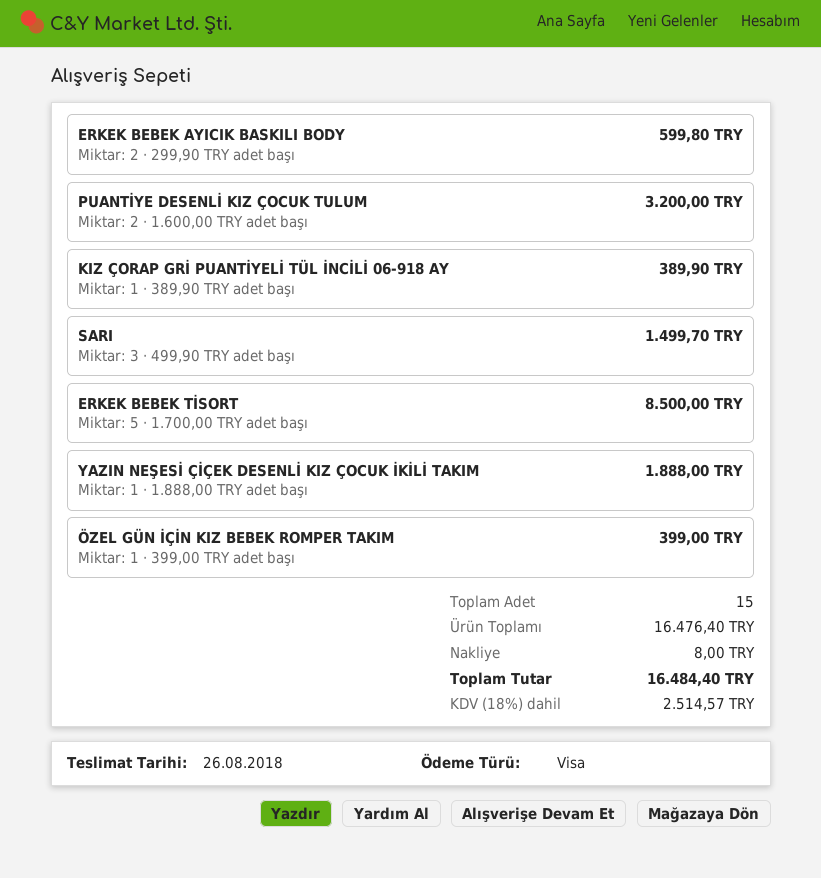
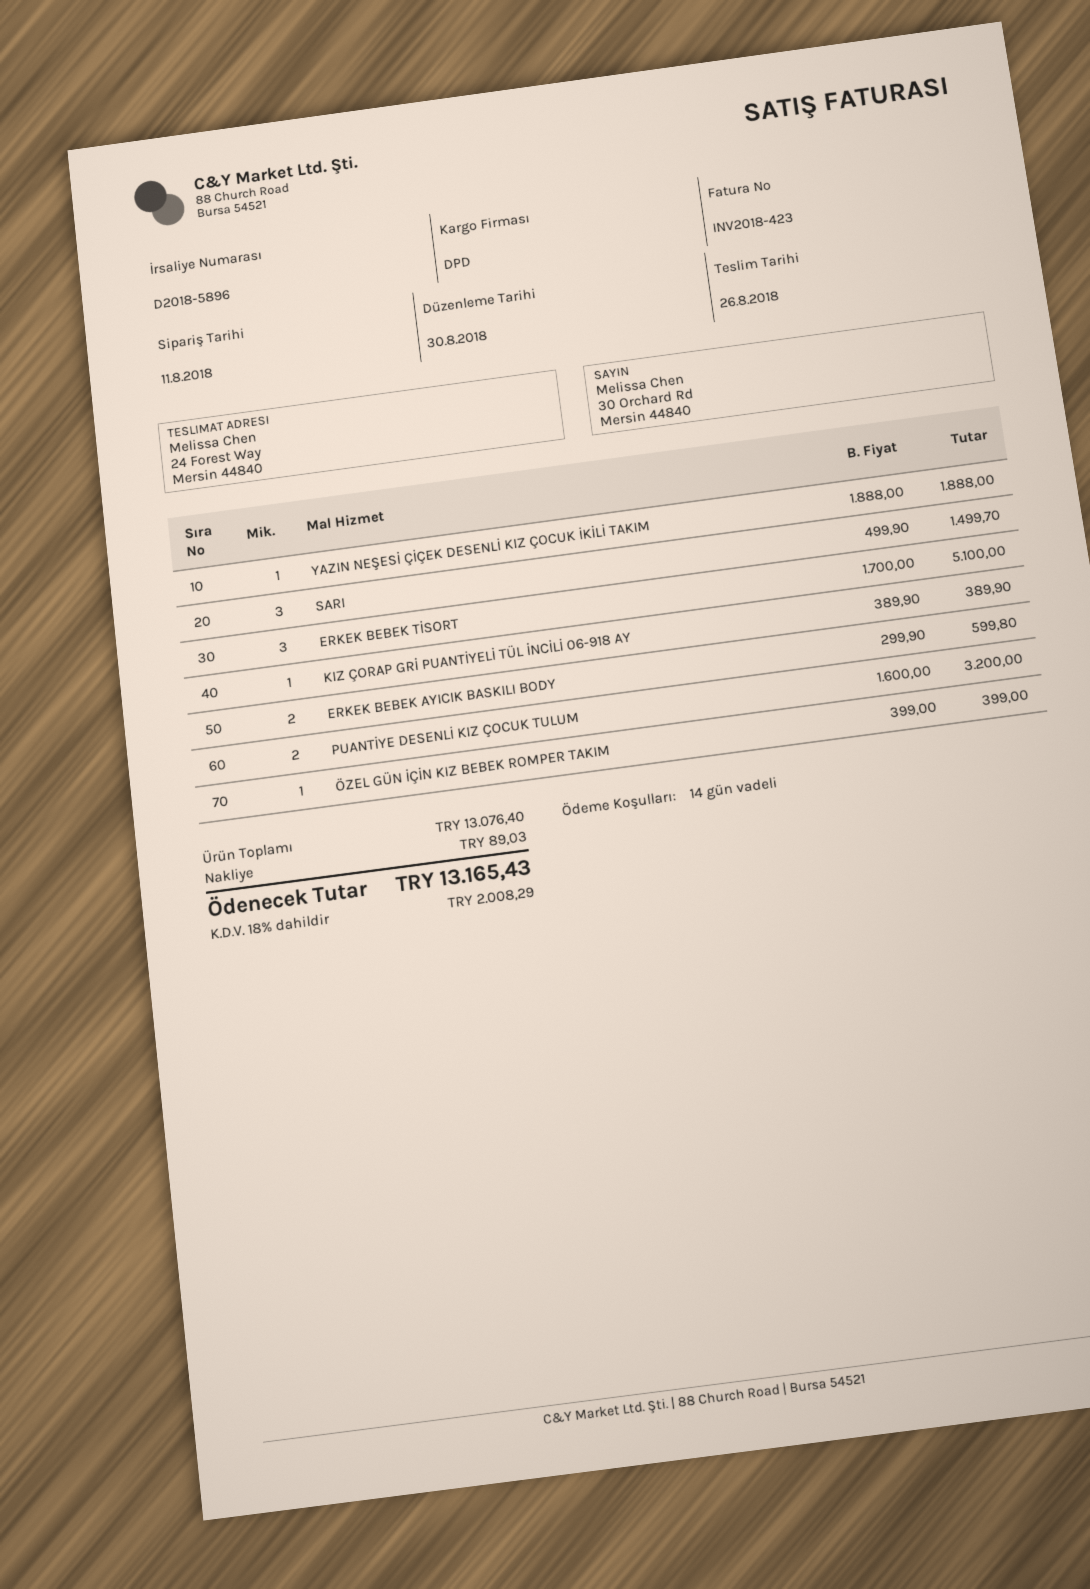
ERKEK BEBEK TİSORT: 5 x 1700.00 = 8500.00 -> 3 x 1700.00 = 5100.00
subtotal: 16476.40 -> 13076.40
shipping: 8.00 -> 89.03
tax: 18% = 2514.57 -> 18% = 2008.29
total: 16484.40 -> 13165.43

